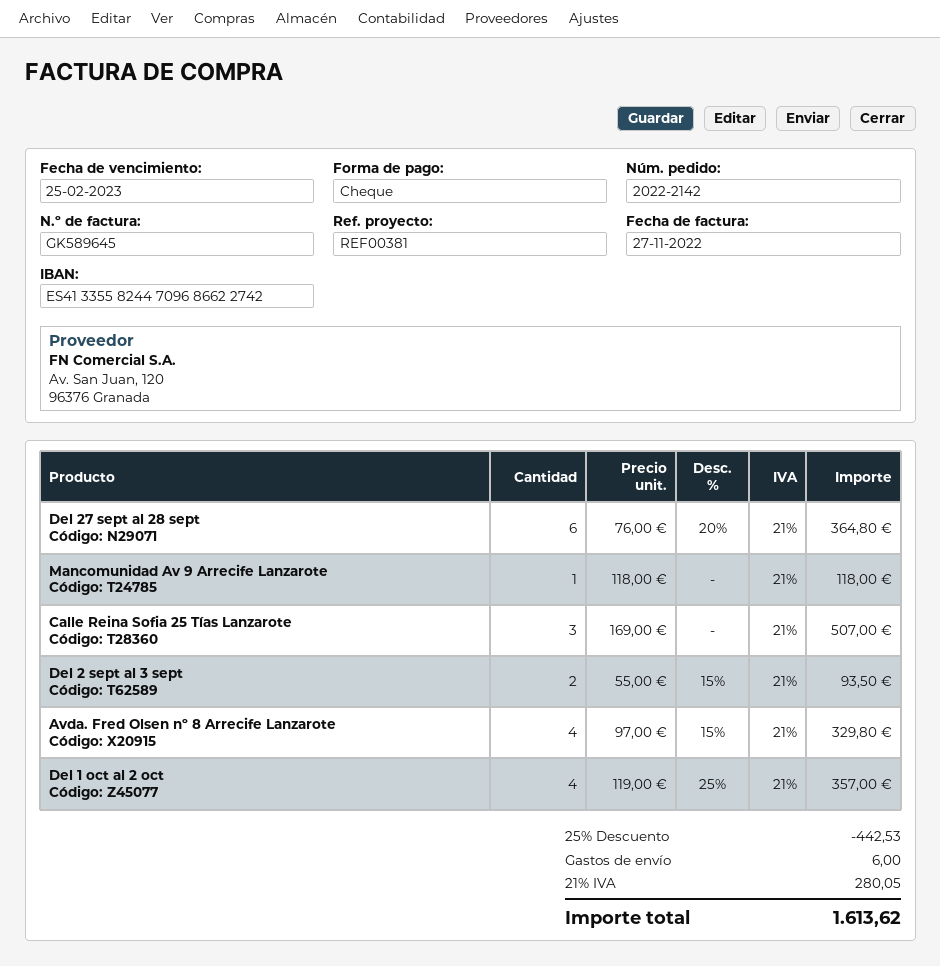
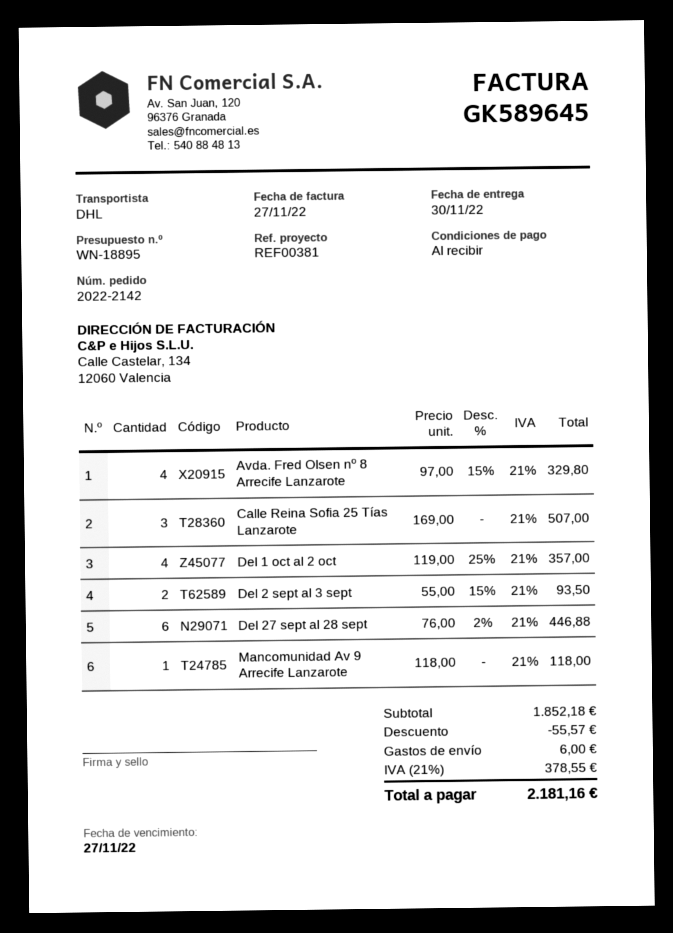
due date: 2023-02-25 -> 2022-11-27
Del 27 sept al 28 sept: 6 x 76.00 - 20% = 364.80 -> 6 x 76.00 - 2% = 446.88
discount: 442.53 -> 55.57
tax: 21% = 280.05 -> 21% = 378.55
total: 1613.62 -> 2181.16

